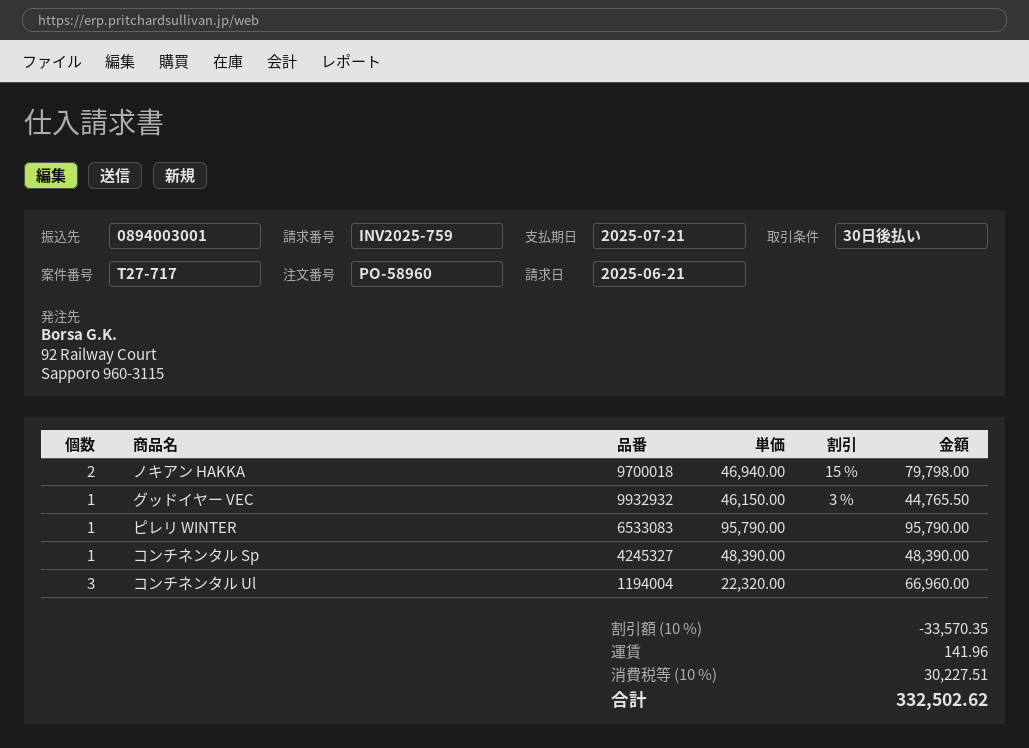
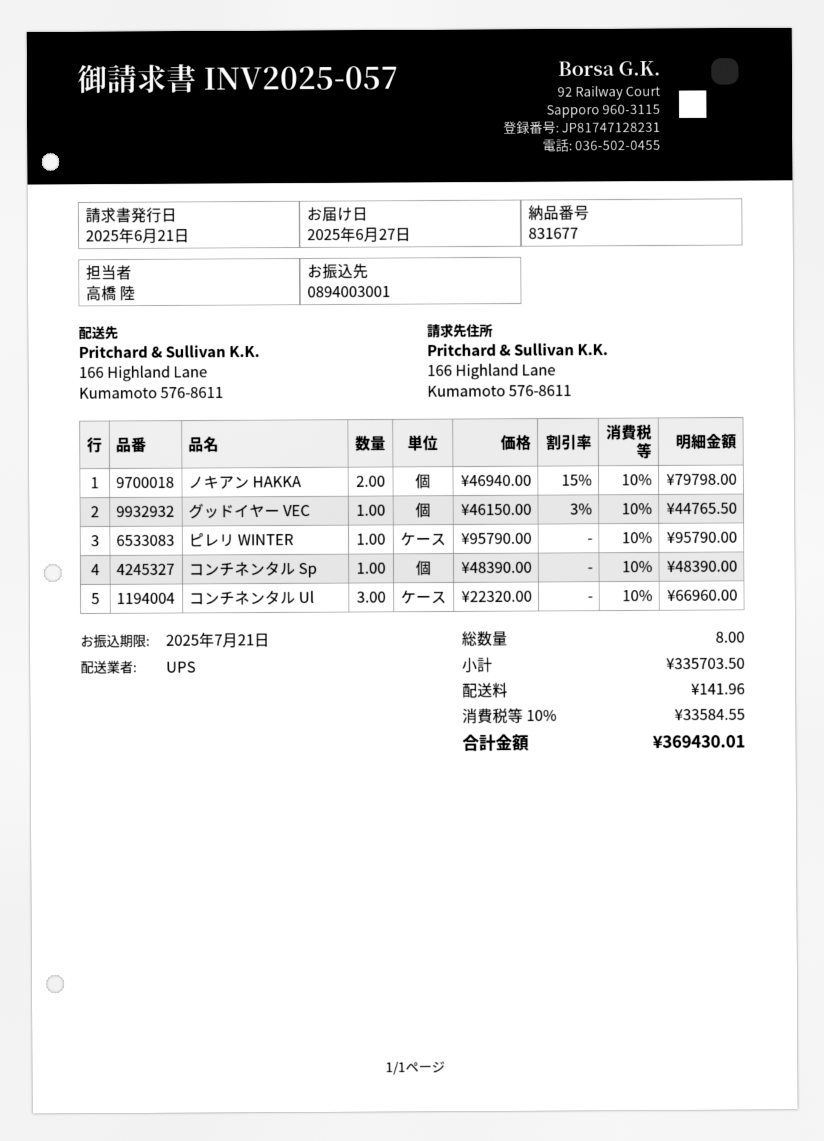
invoice number: INV2025-759 -> INV2025-057
discount: 10% = 33570.35 -> none
tax: 10% = 30227.51 -> 10% = 33584.55
total: 332502.62 -> 369430.01

